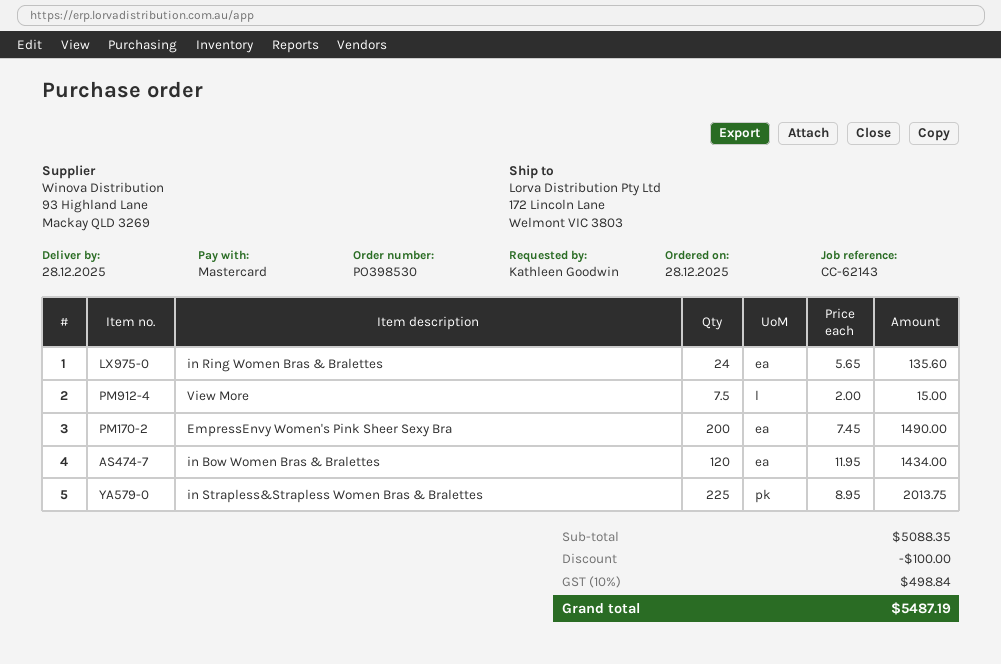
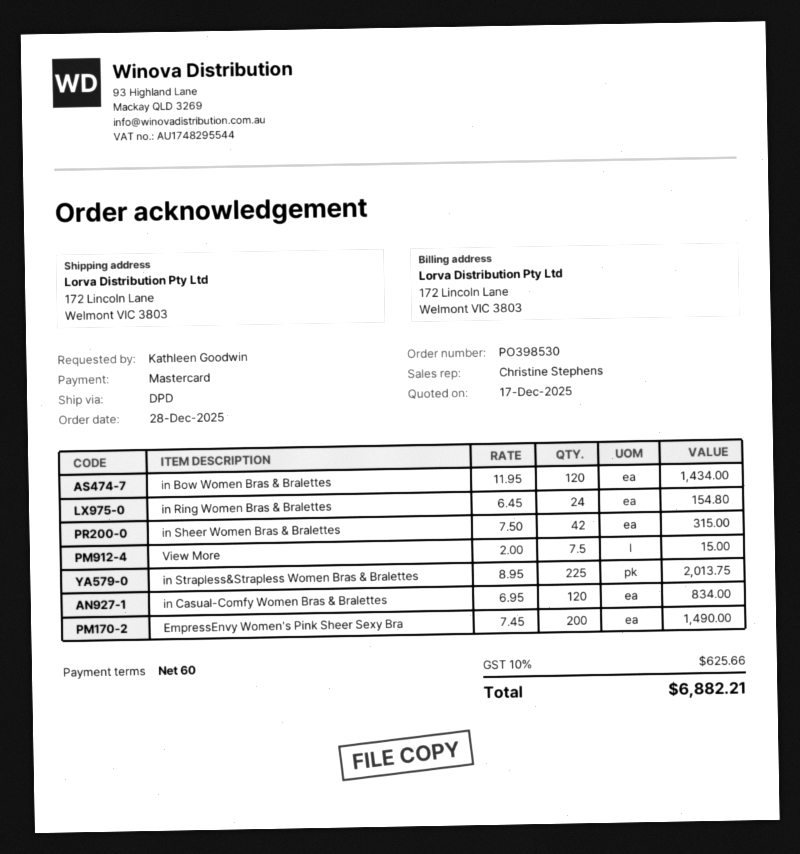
in Ring Women Bras & Bralettes: 24 x 5.65 = 135.60 -> 24 x 6.45 = 154.80
in Sheer Women Bras & Bralettes: none -> 42 x 7.50 = 315.00
in Casual-Comfy Women Bras & Bralettes: none -> 120 x 6.95 = 834.00
discount: 100.00 -> none
tax: 10% = 498.84 -> 10% = 625.66
total: 5487.19 -> 6882.21

